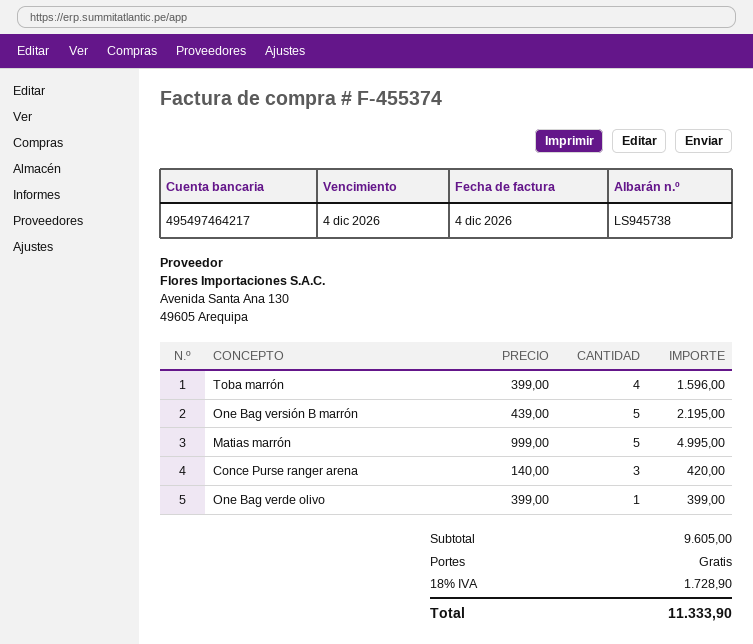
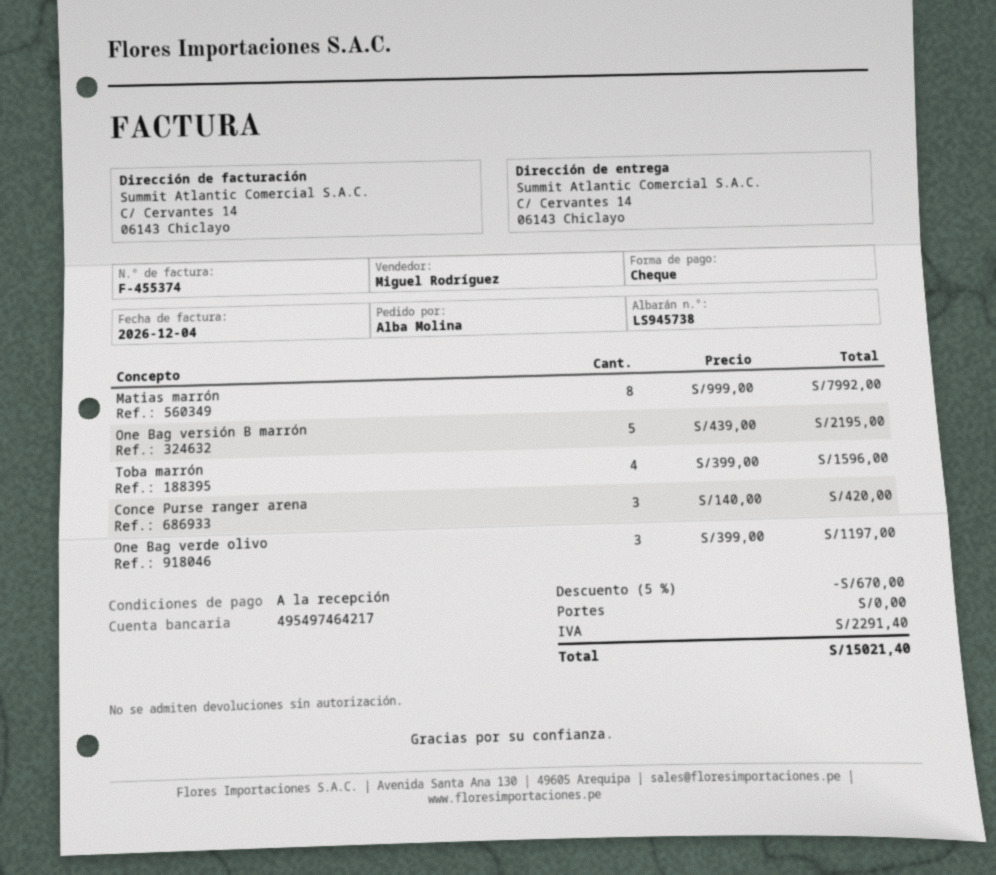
Matias marrón: 5 x 999.00 = 4995.00 -> 8 x 999.00 = 7992.00
One Bag verde olivo: 1 x 399.00 = 399.00 -> 3 x 399.00 = 1197.00
discount: none -> 5% = 670.00
tax: 1728.90 -> 2291.40
total: 11333.90 -> 15021.40

